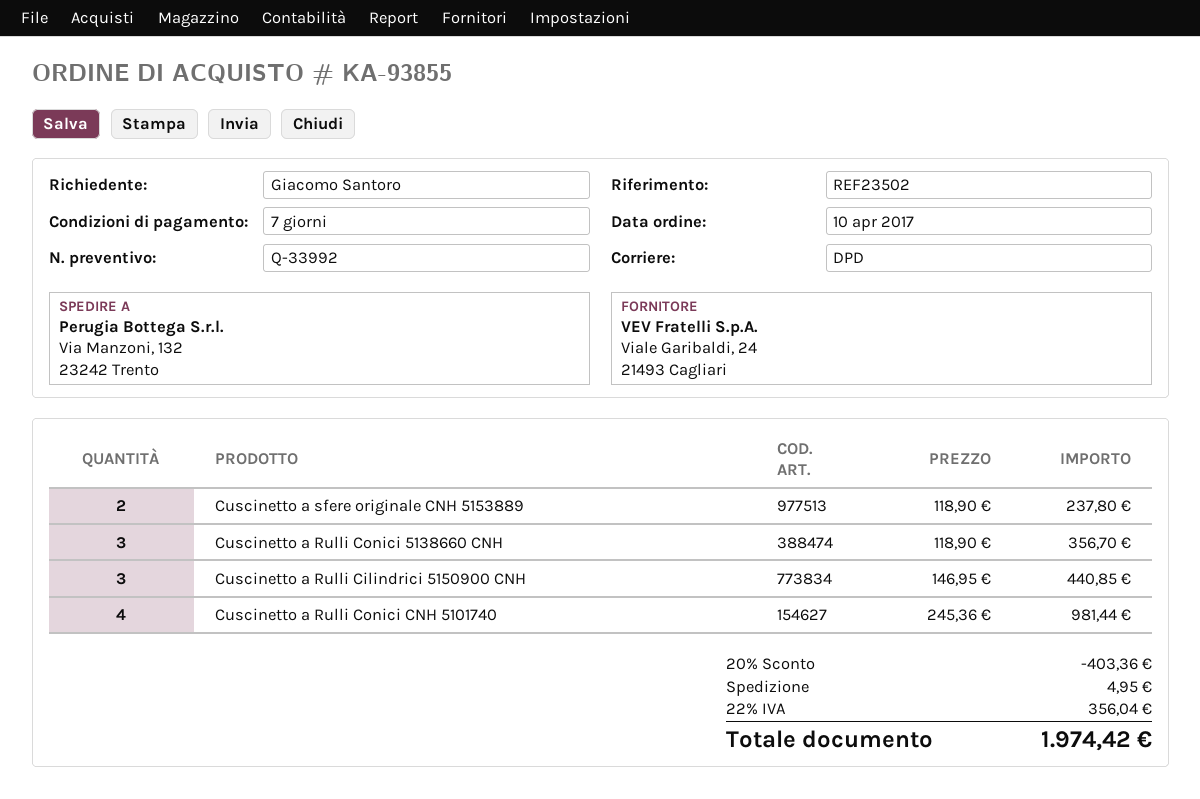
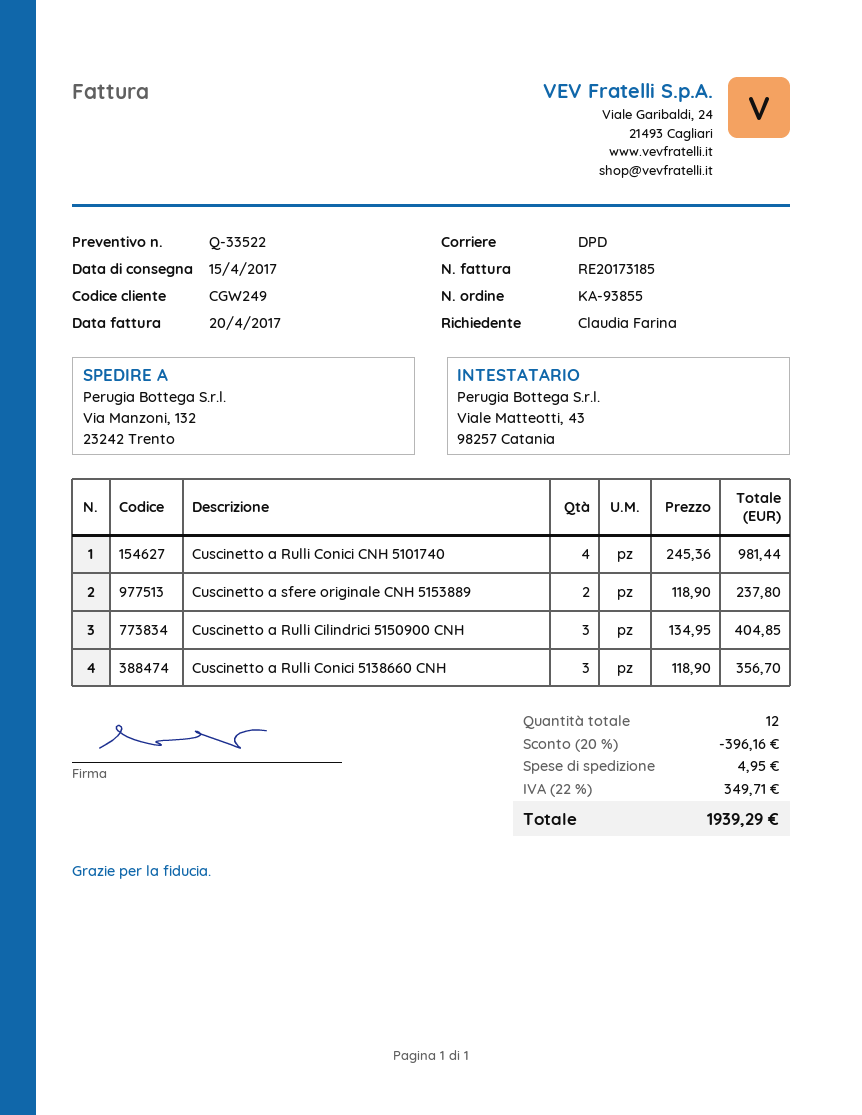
quote number: Q-33992 -> Q-33522
ordered by: Giacomo Santoro -> Claudia Farina
Cuscinetto a Rulli Cilindrici 5150900 CNH: 3 x 146.95 = 440.85 -> 3 x 134.95 = 404.85
discount: 20% = 403.36 -> 20% = 396.16
tax: 22% = 356.04 -> 22% = 349.71
total: 1974.42 -> 1939.29

